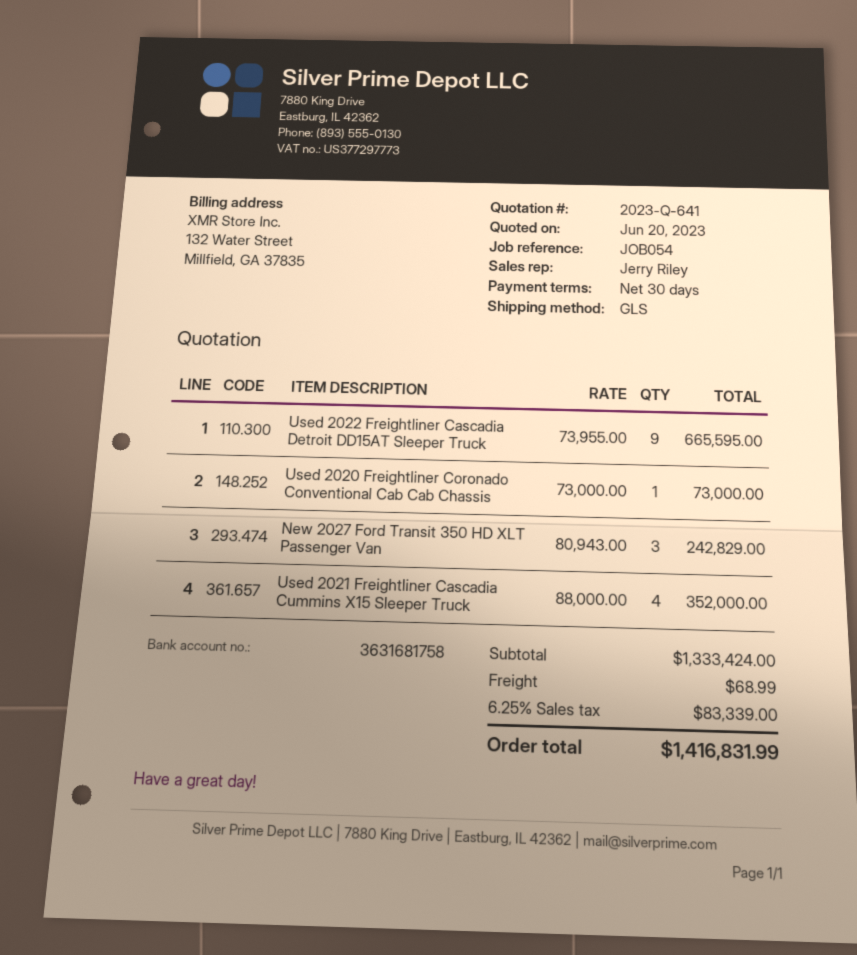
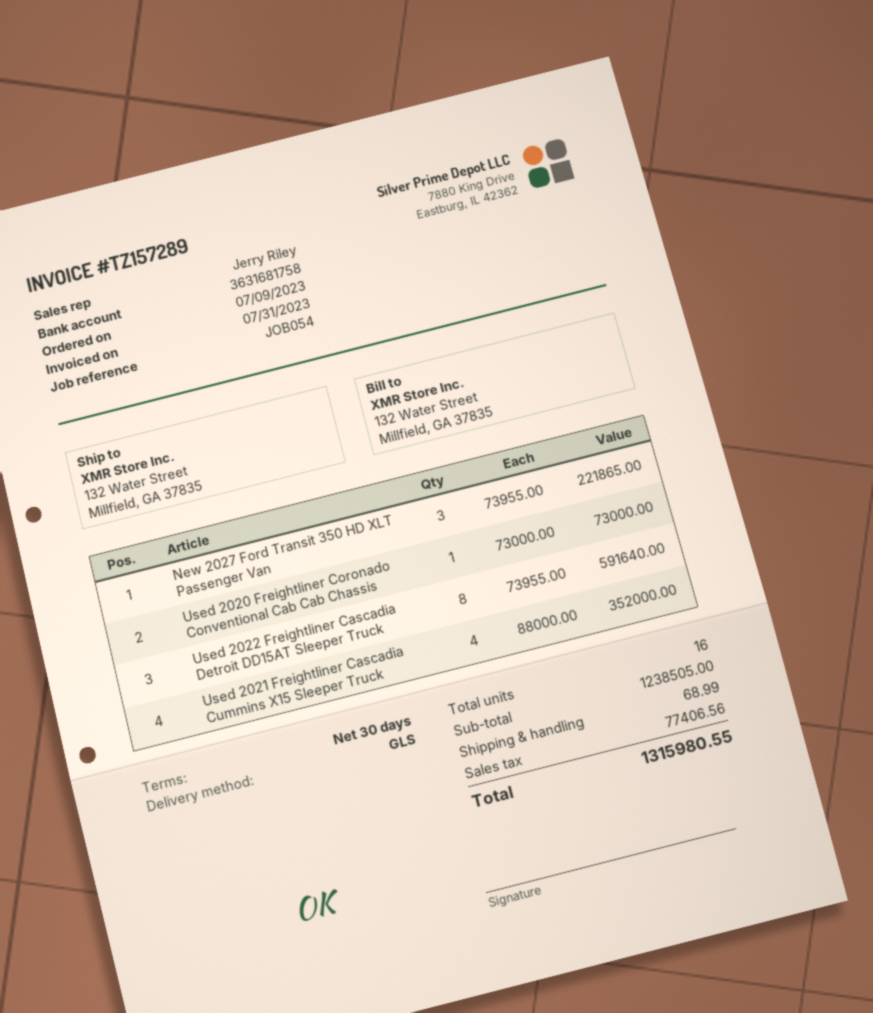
Used 2022 Freightliner Cascadia Detroit DD15AT Sleeper Truck: 9 x 73955.00 = 665595.00 -> 8 x 73955.00 = 591640.00
New 2027 Ford Transit 350 HD XLT Passenger Van: 3 x 80943.00 = 242829.00 -> 3 x 73955.00 = 221865.00
subtotal: 1333424.00 -> 1238505.00
tax: 83339.00 -> 77406.56
total: 1416831.99 -> 1315980.55

